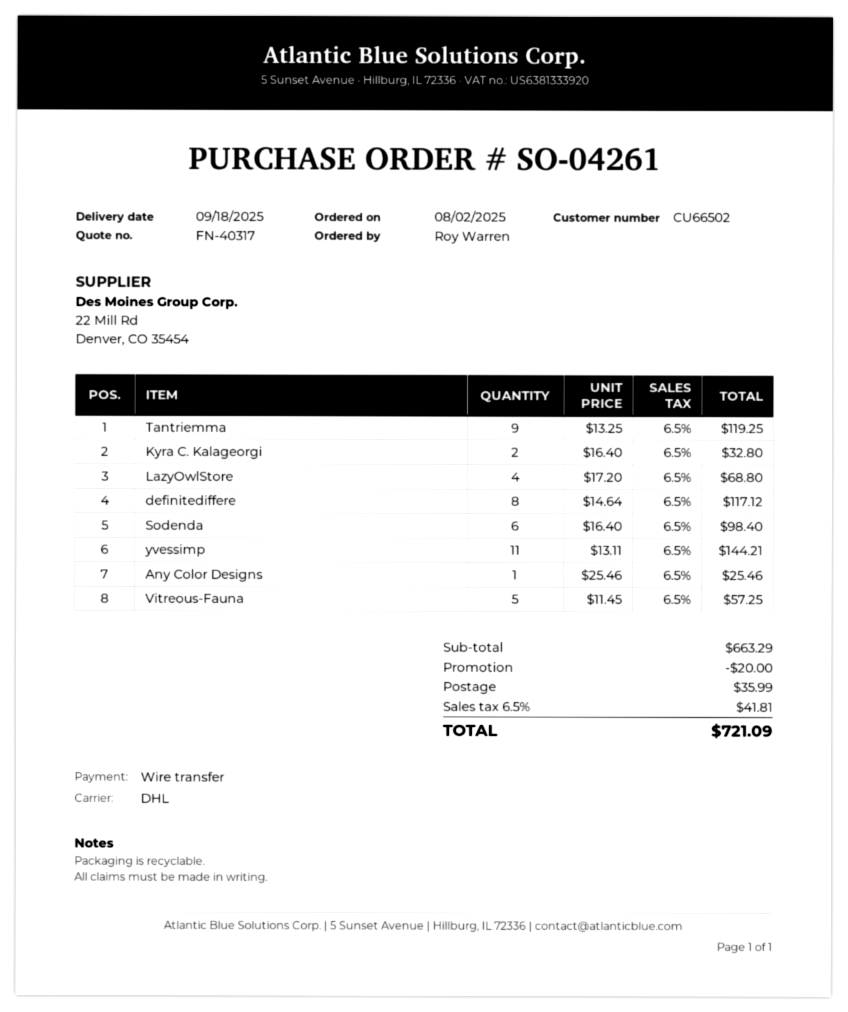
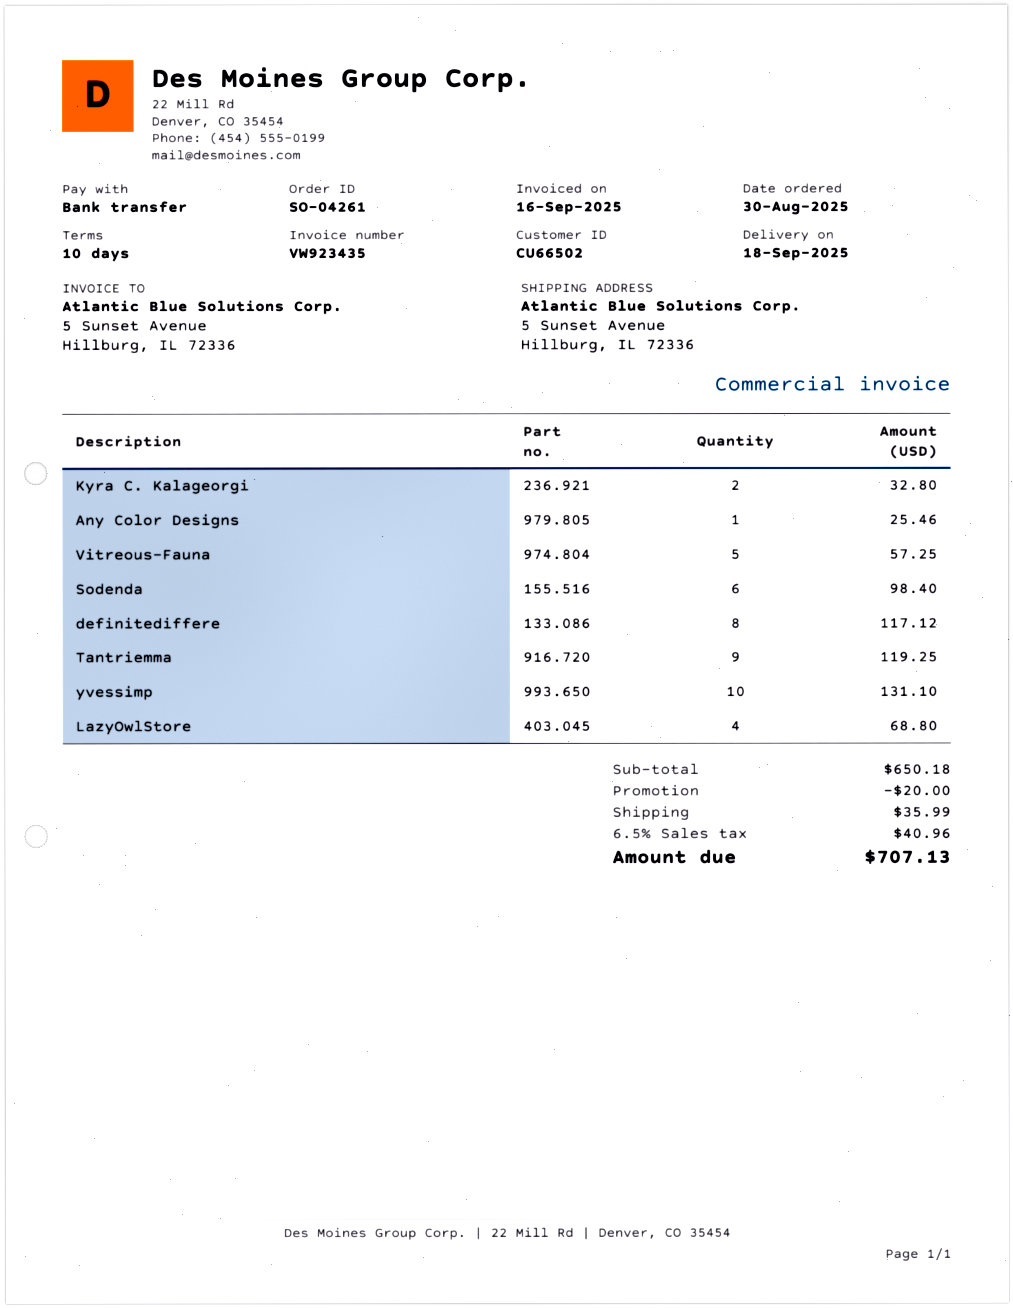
order date: 2025-08-02 -> 2025-08-30
yvessimp: 11 for 144.21 -> 10 for 131.10
subtotal: 663.29 -> 650.18
tax: 6.5% = 41.81 -> 6.5% = 40.96
total: 721.09 -> 707.13

